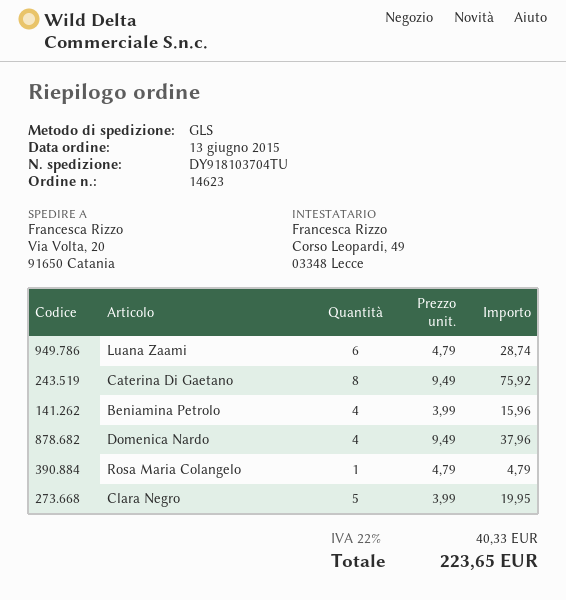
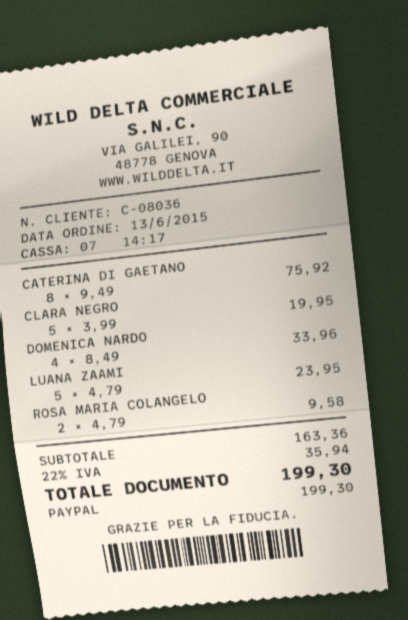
Luana Zaami: 6 x 4.79 = 28.74 -> 5 x 4.79 = 23.95
Beniamina Petrolo: 4 x 3.99 = 15.96 -> none
Domenica Nardo: 4 x 9.49 = 37.96 -> 4 x 8.49 = 33.96
Rosa Maria Colangelo: 1 x 4.79 = 4.79 -> 2 x 4.79 = 9.58
tax: 22% = 40.33 -> 22% = 35.94
total: 223.65 -> 199.30

